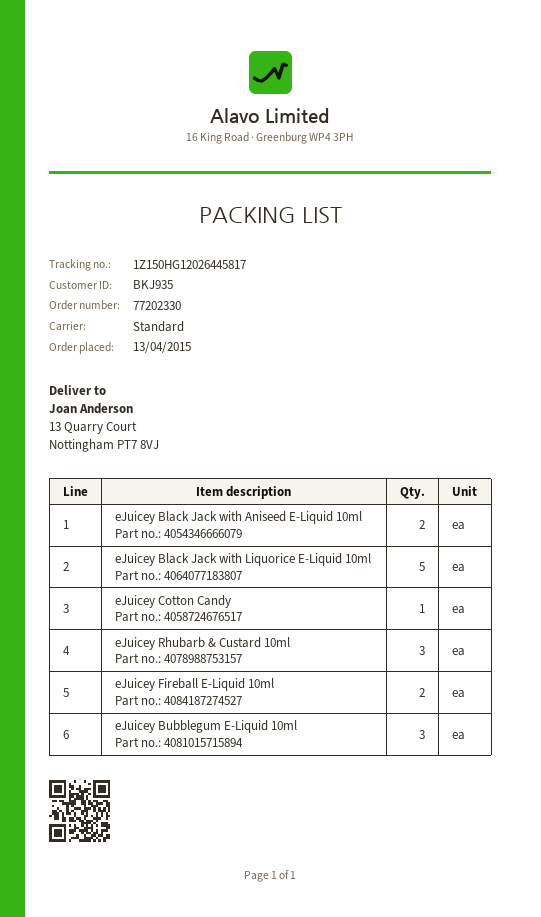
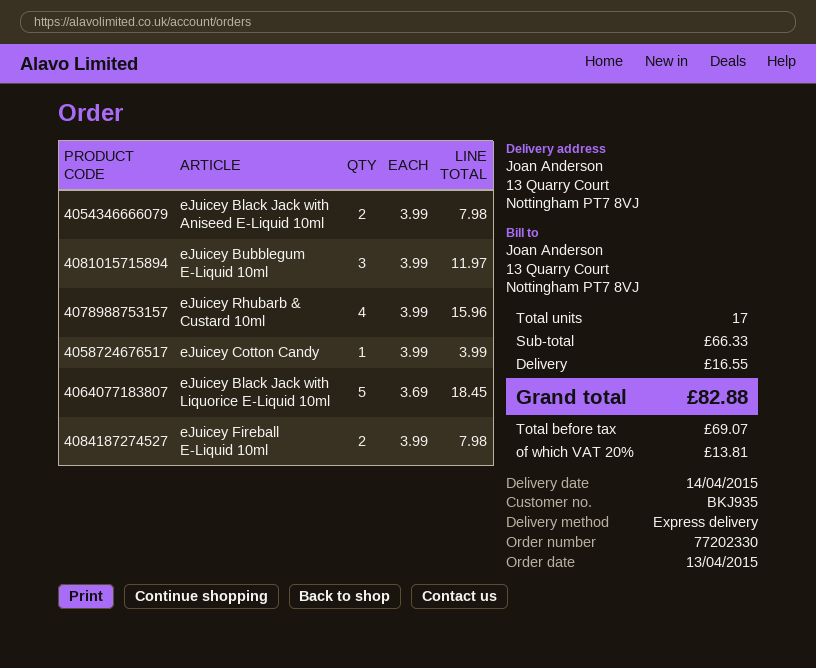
shipping method: standard -> express
eJuicey Rhubarb & Custard 10ml: 3 -> 4

